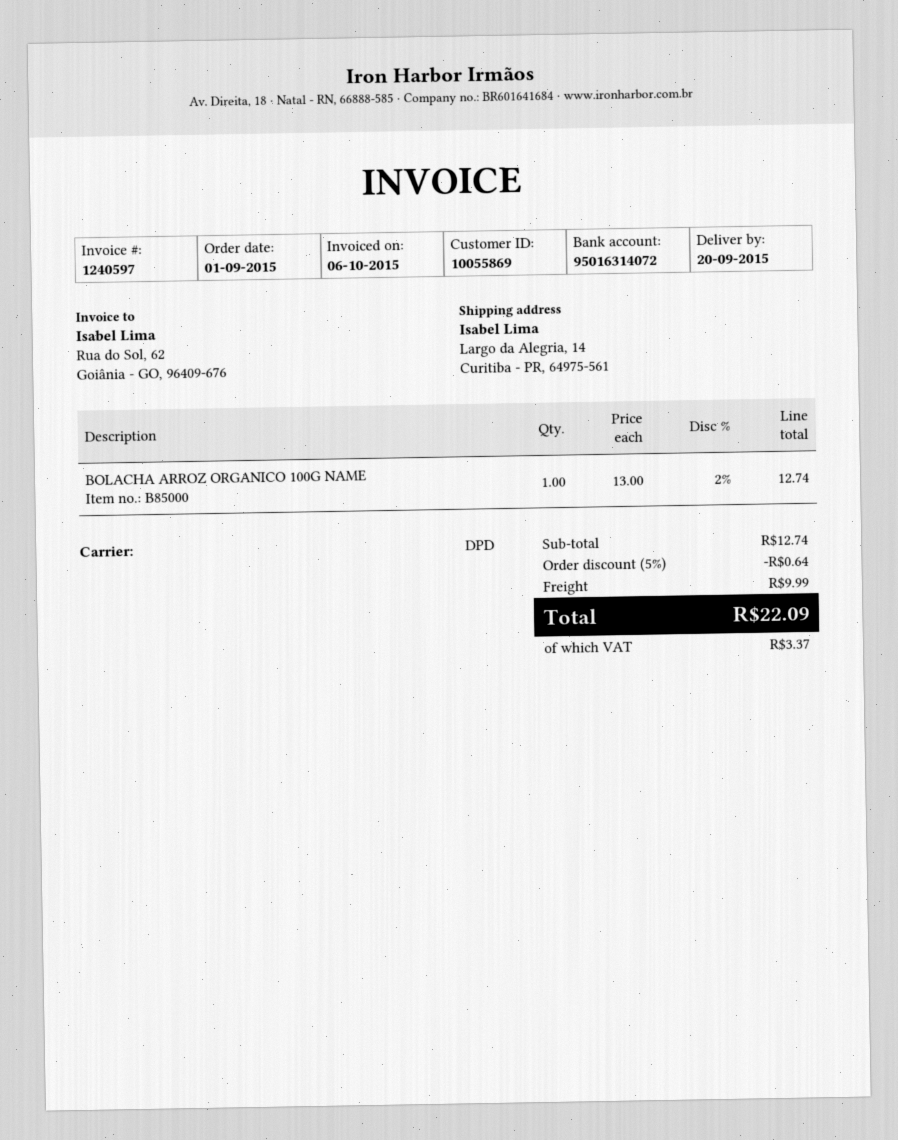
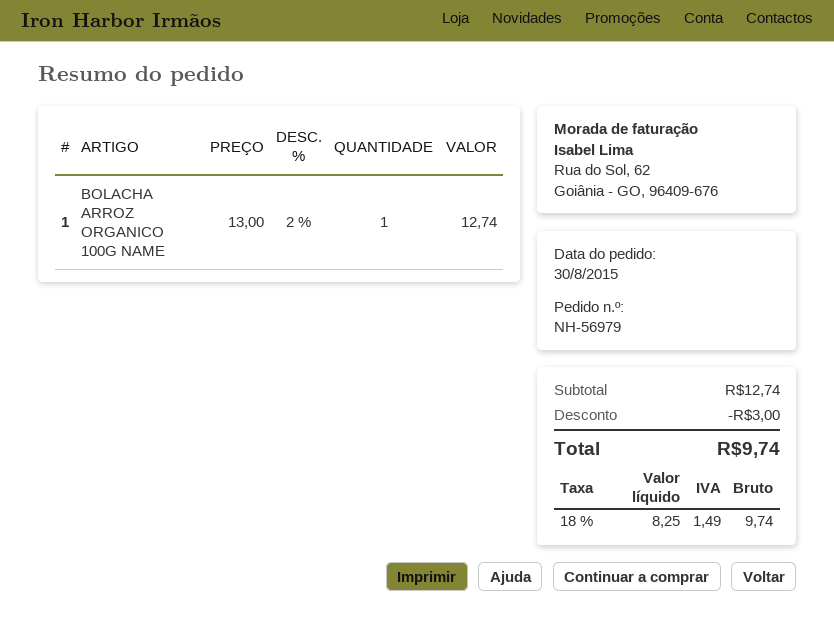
order date: 2015-09-01 -> 2015-08-30
discount: 0.64 -> 3.00
shipping: 9.99 -> none
tax: 3.37 -> 1.49
total: 22.09 -> 9.74

